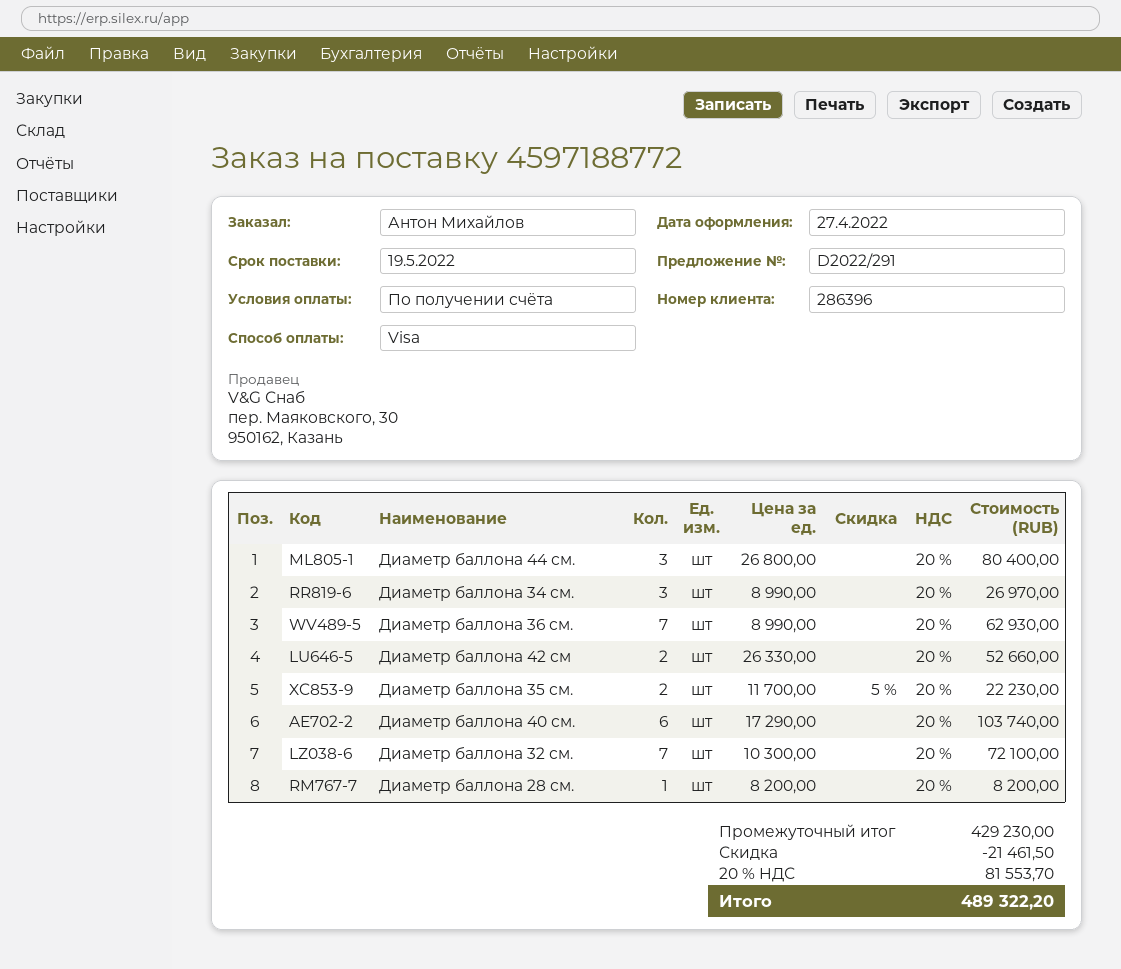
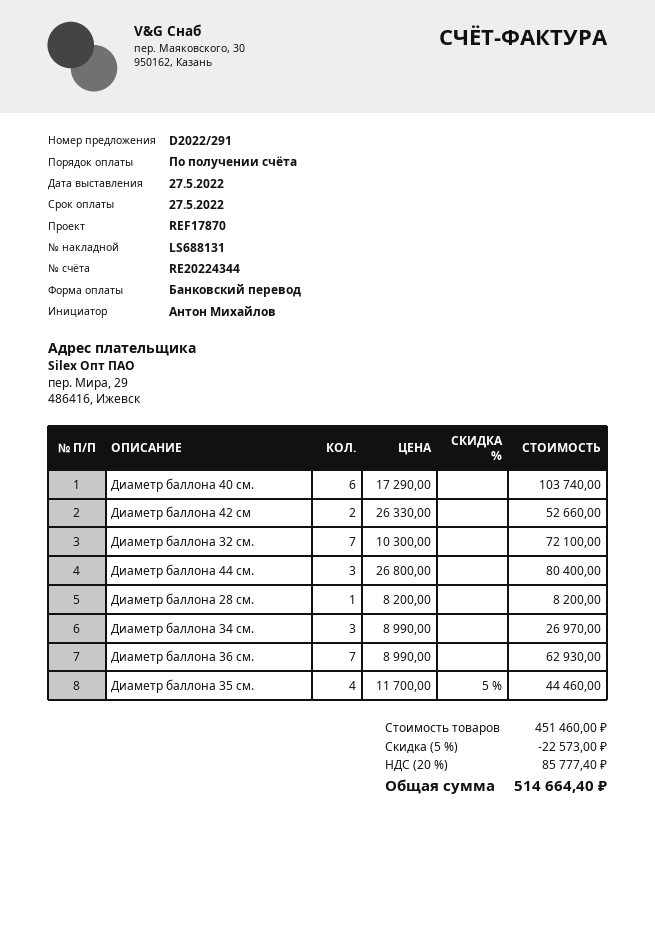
payment method: Visa -> bank transfer
Диаметр баллона 35 см.: 2 x 11700.00 - 5% = 22230.00 -> 4 x 11700.00 - 5% = 44460.00
subtotal: 429230.00 -> 451460.00
discount: 21461.50 -> 22573.00
tax: 20% = 81553.70 -> 20% = 85777.40
total: 489322.20 -> 514664.40

